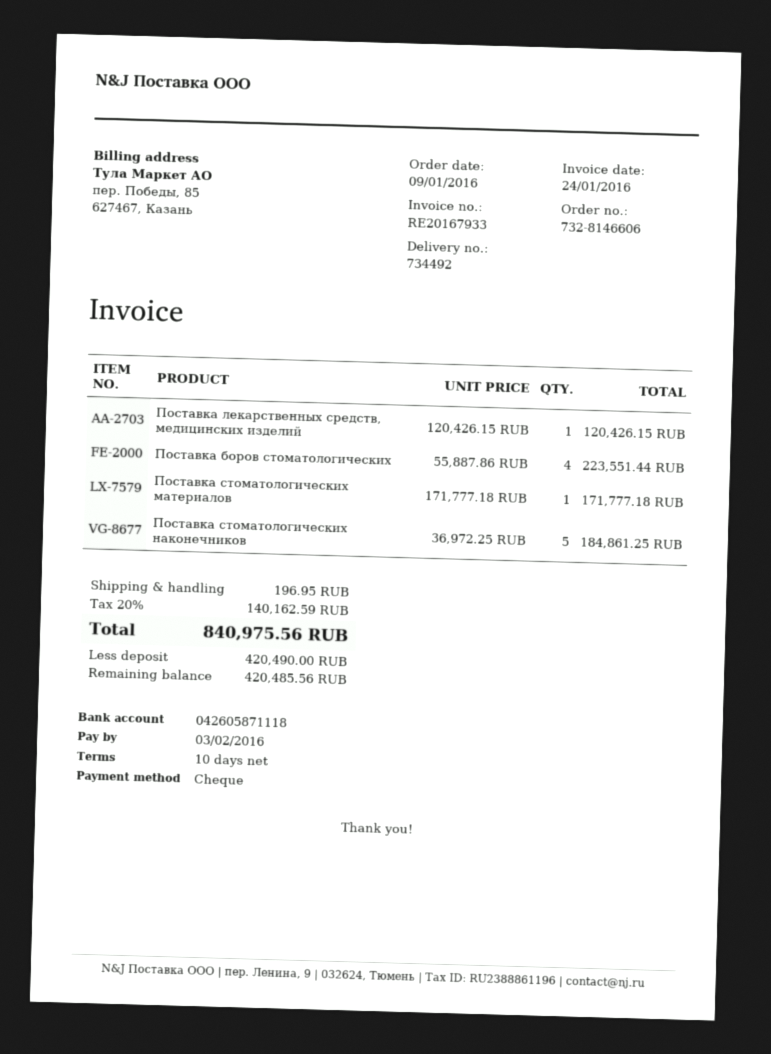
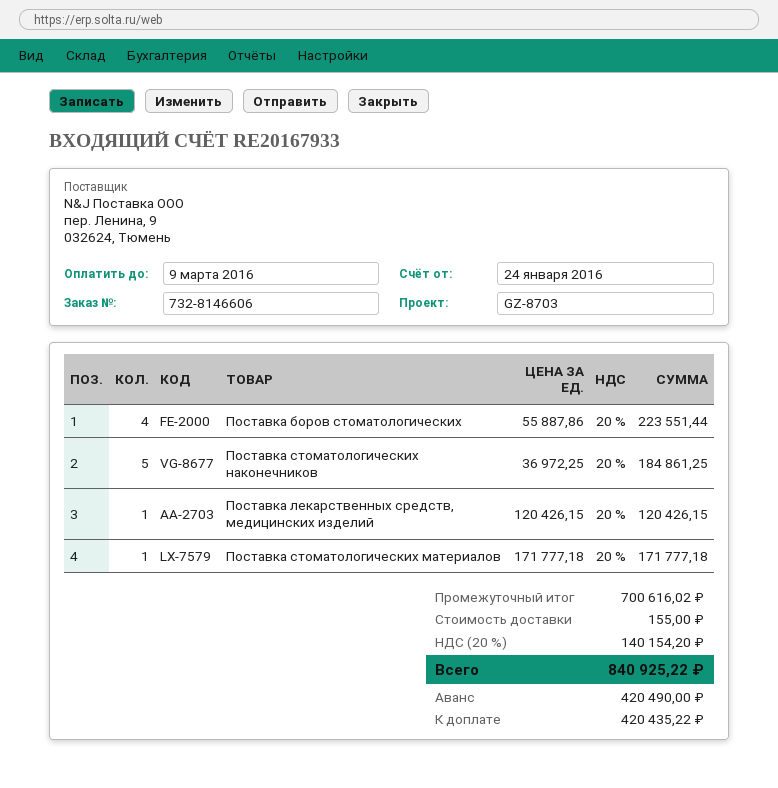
due date: 2016-02-03 -> 2016-03-09
shipping: 196.95 -> 155.00
tax: 20% = 140162.59 -> 20% = 140154.20
total: 840975.56 -> 840925.22
balance: 420485.56 -> 420435.22

